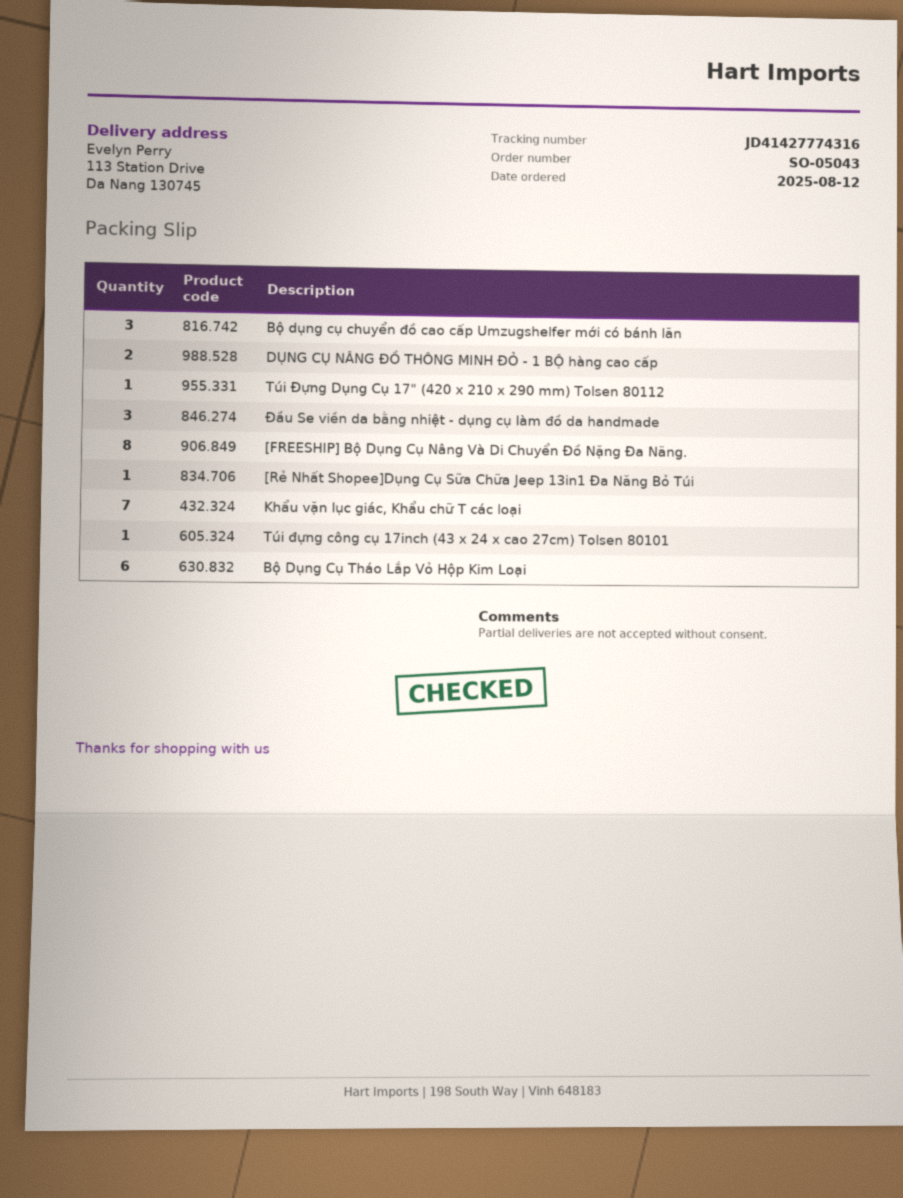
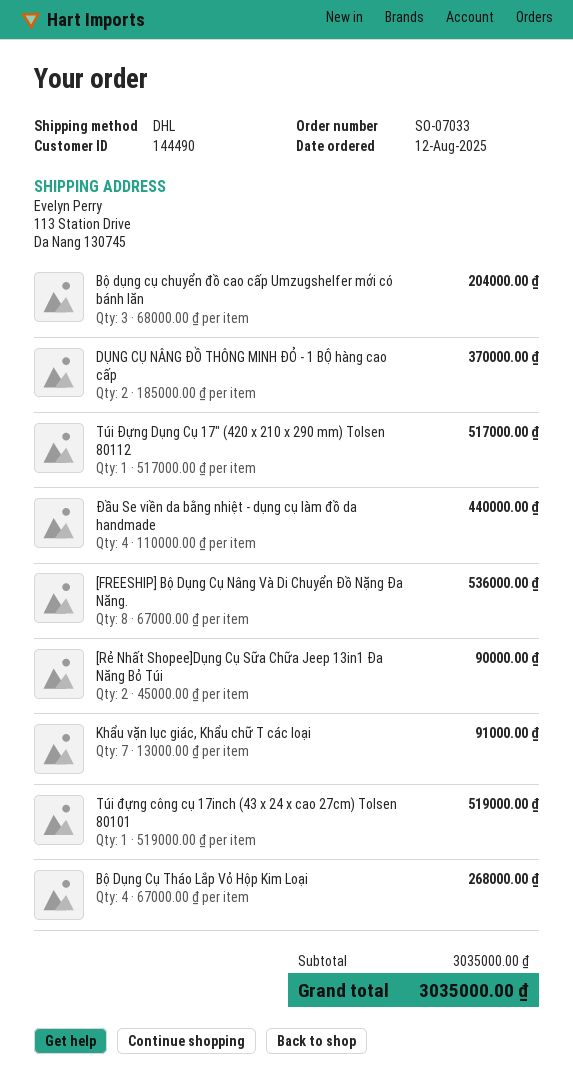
order number: SO-05043 -> SO-07033
Đầu Se viền da bằng nhiệt - dụng cụ làm đồ da handmade: 3 -> 4
[Rẻ Nhất Shopee]Dụng Cụ Sữa Chữa Jeep 13in1 Đa Năng Bỏ Túi: 1 -> 2
Bộ Dụng Cụ Tháo Lắp Vỏ Hộp Kim Loại: 6 -> 4

